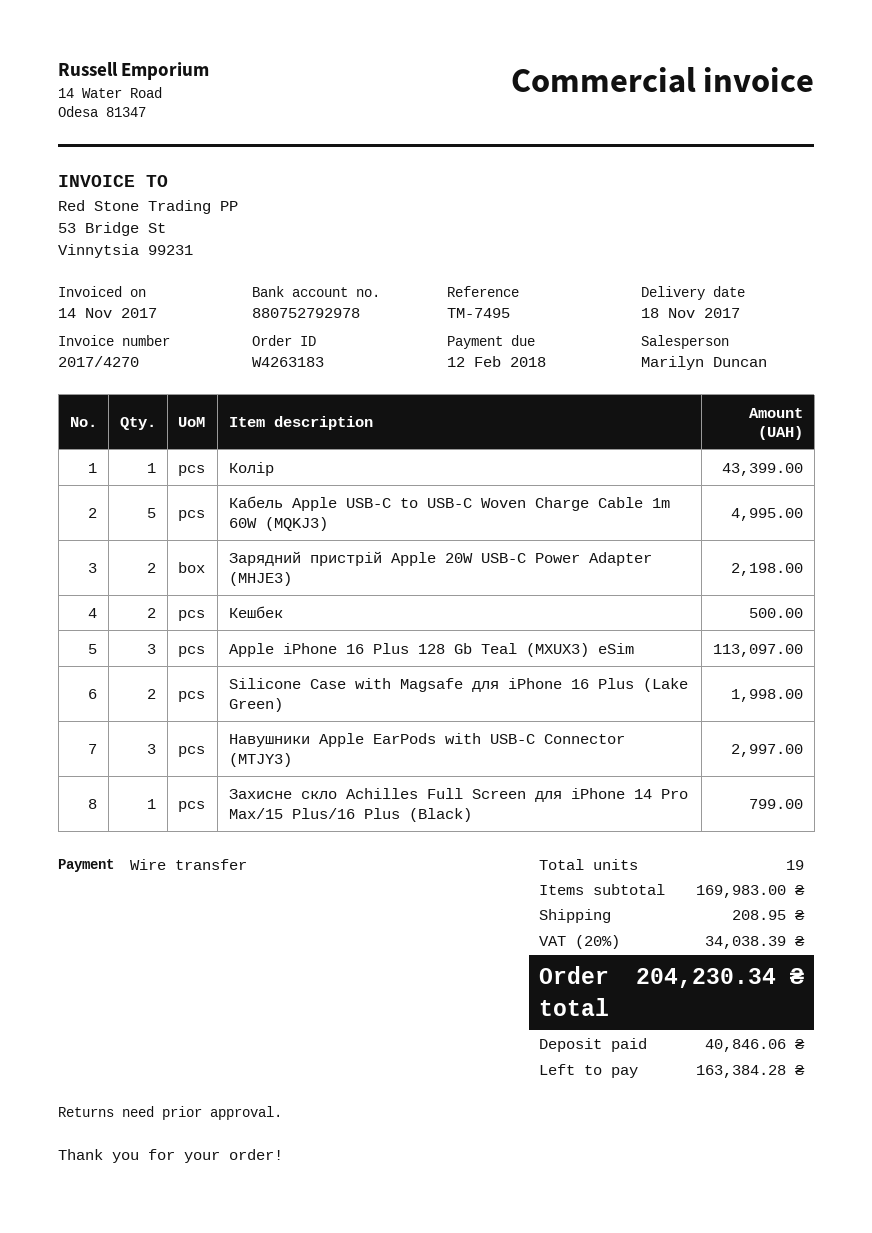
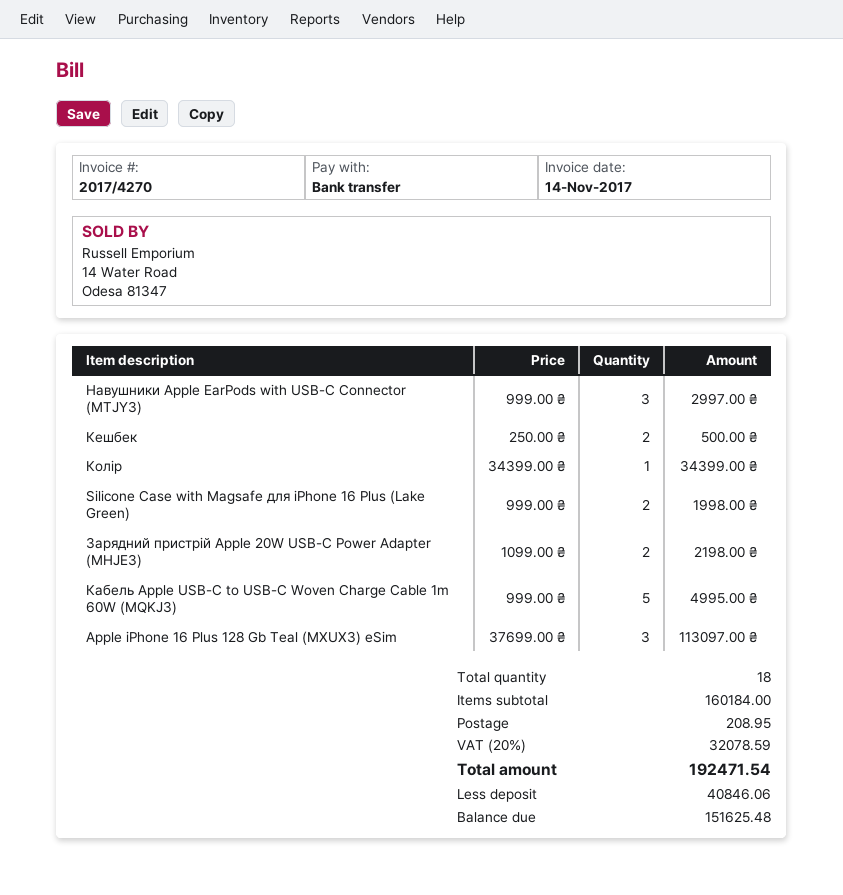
Колір: 1 for 43399.00 -> 1 for 34399.00
Захисне скло Achilles Full Screen для iPhone 14 Pro Max/15 Plus/16 Plus (Black): 1 for 799.00 -> none
total quantity: 19 -> 18
subtotal: 169983.00 -> 160184.00
tax: 20% = 34038.39 -> 20% = 32078.59
total: 204230.34 -> 192471.54
balance: 163384.28 -> 151625.48

